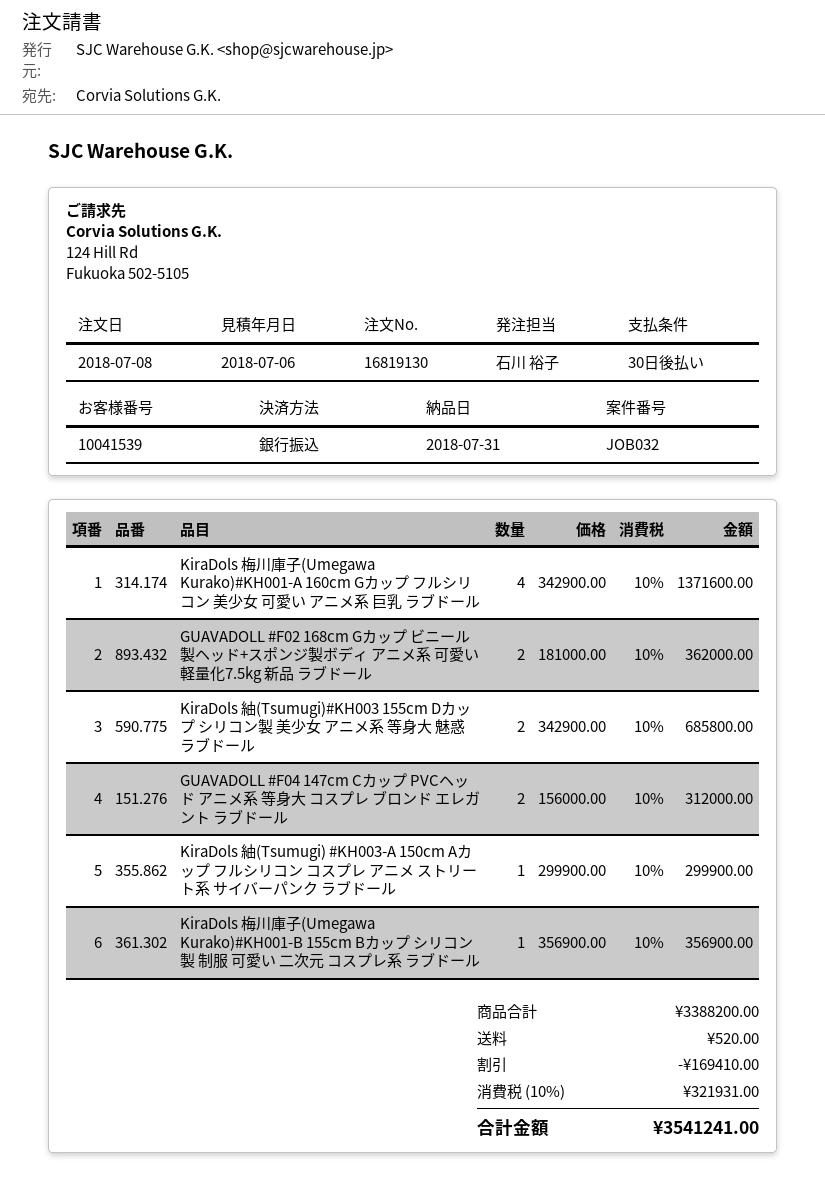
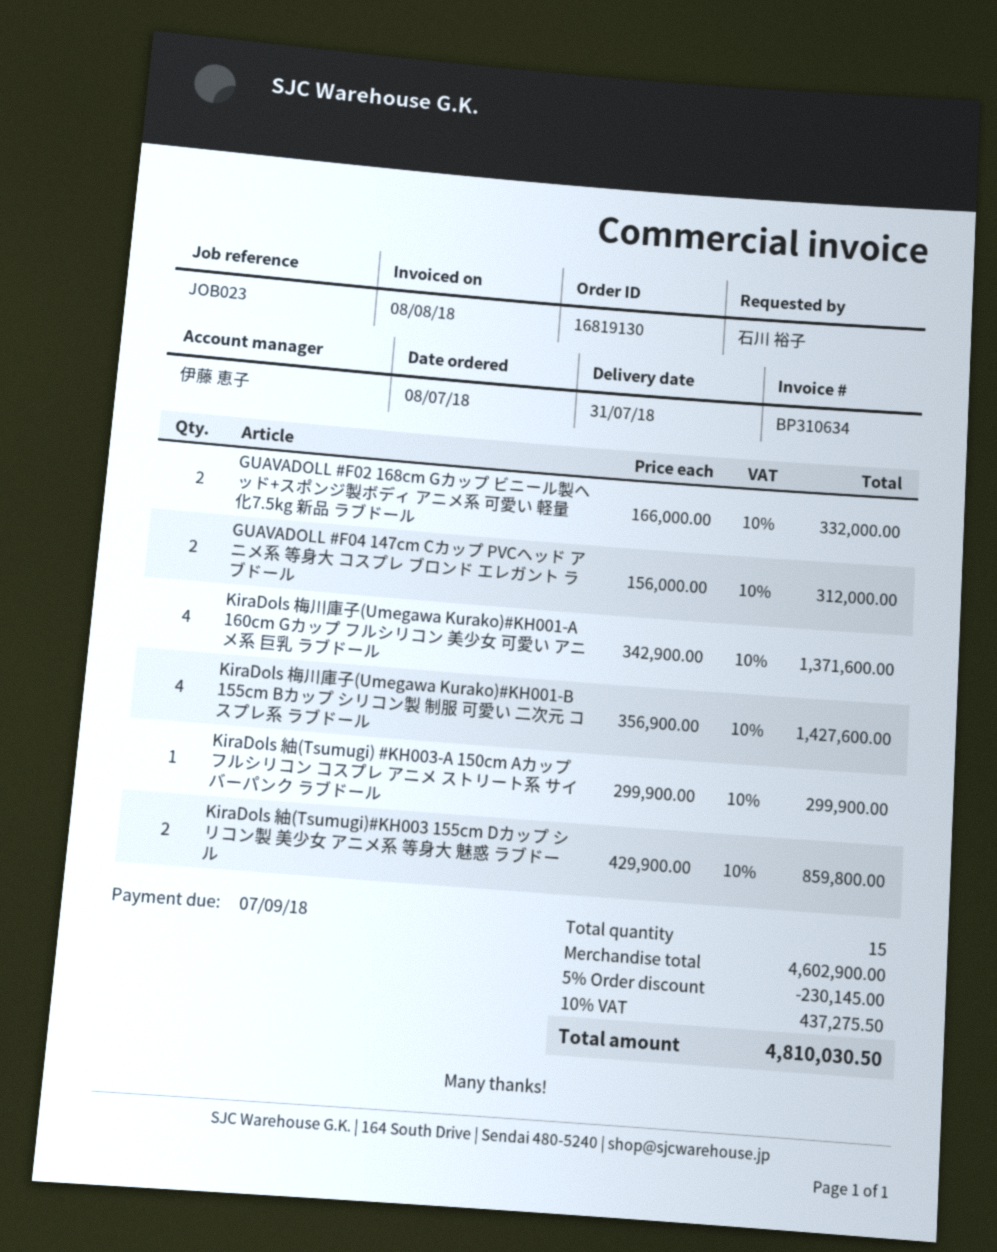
reference: JOB032 -> JOB023
GUAVADOLL #F02 168cm Gカップ ビニール製ヘッド+スポンジ製ボディ アニメ系 可愛い 軽量化7.5kg 新品 ラブドール: 2 x 181000.00 = 362000.00 -> 2 x 166000.00 = 332000.00
KiraDols 紬(Tsumugi)#KH003 155cm Dカップ シリコン製 美少女 アニメ系 等身大 魅惑 ラブドール: 2 x 342900.00 = 685800.00 -> 2 x 429900.00 = 859800.00
KiraDols 梅川庫子(Umegawa Kurako)#KH001-B 155cm Bカップ シリコン製 制服 可愛い 二次元 コスプレ系 ラブドール: 1 x 356900.00 = 356900.00 -> 4 x 356900.00 = 1427600.00
subtotal: 3388200.00 -> 4602900.00
discount: 169410.00 -> 230145.00
shipping: 520.00 -> none
tax: 10% = 321931.00 -> 10% = 437275.50
total: 3541241.00 -> 4810030.50

